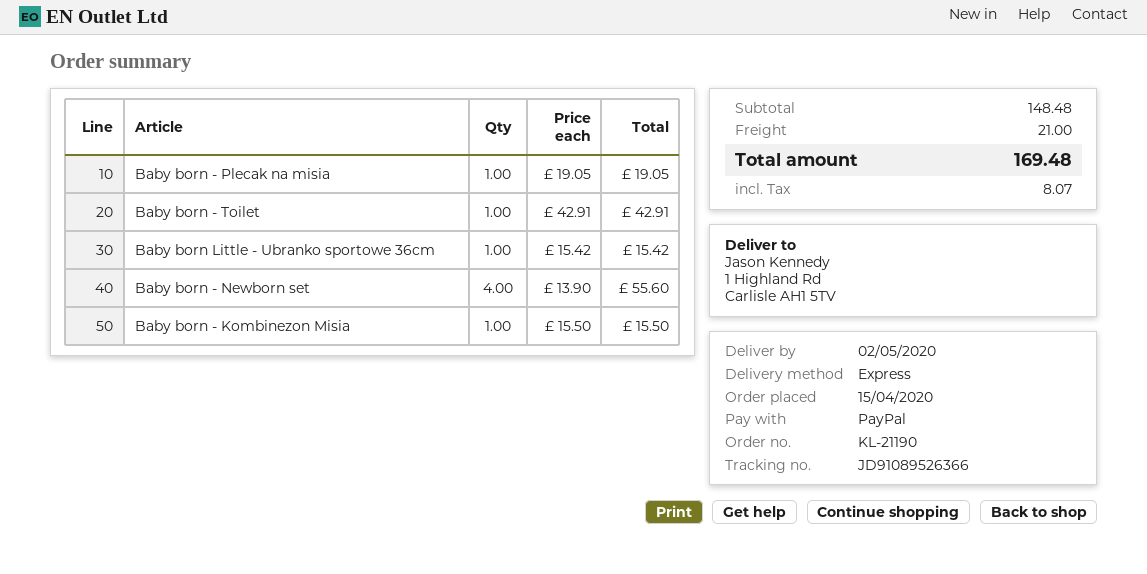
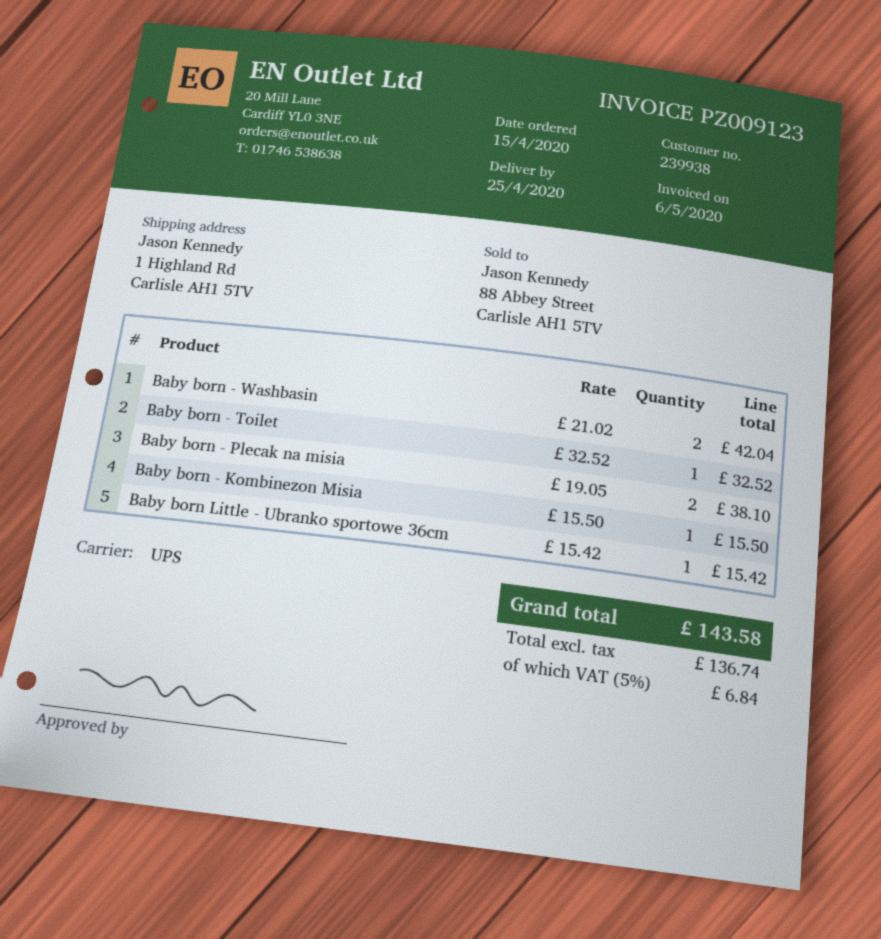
delivery date: 2020-05-02 -> 2020-04-25
shipping method: express -> UPS
Baby born - Plecak na misia: 1 x 19.05 = 19.05 -> 2 x 19.05 = 38.10
Baby born - Toilet: 1 x 42.91 = 42.91 -> 1 x 32.52 = 32.52
Baby born - Newborn set: 4 x 13.90 = 55.60 -> none
Baby born - Washbasin: none -> 2 x 21.02 = 42.04
shipping: 21.00 -> none
tax: 8.07 -> 6.84
total: 169.48 -> 143.58

